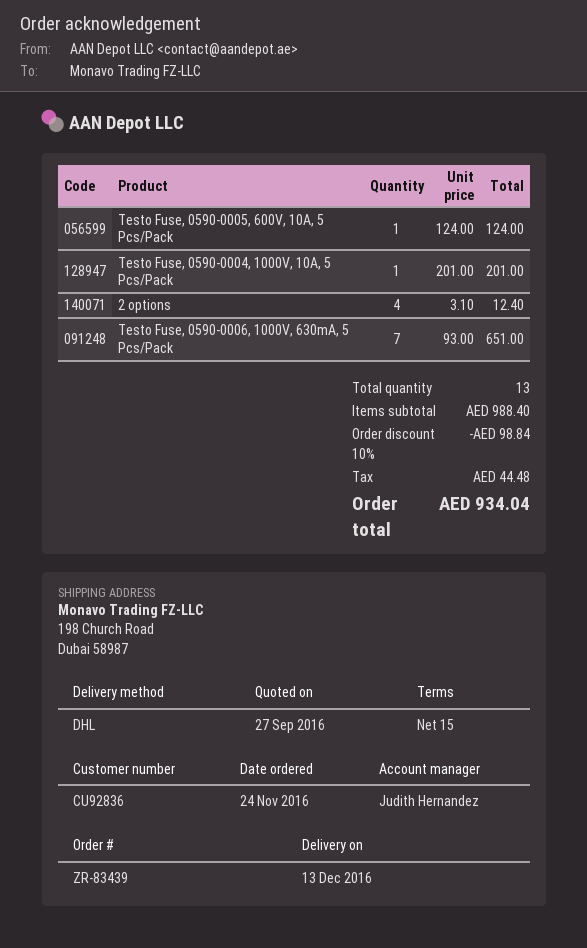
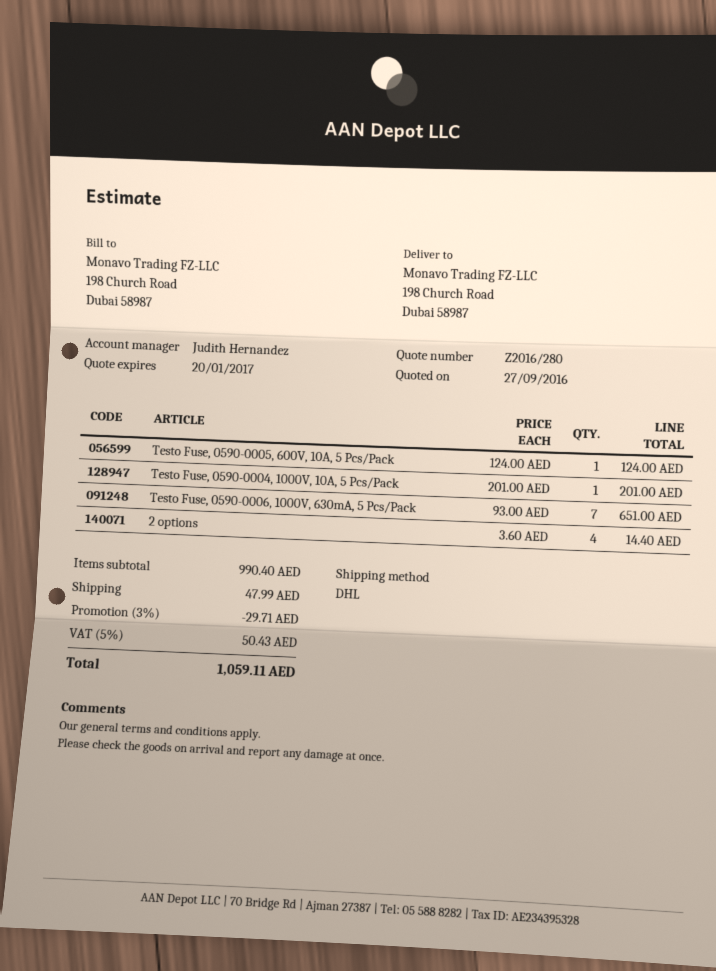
2 options: 4 x 3.10 = 12.40 -> 4 x 3.60 = 14.40
subtotal: 988.40 -> 990.40
discount: 10% = 98.84 -> 3% = 29.71
shipping: none -> 47.99
tax: 44.48 -> 50.43
total: 934.04 -> 1059.11

